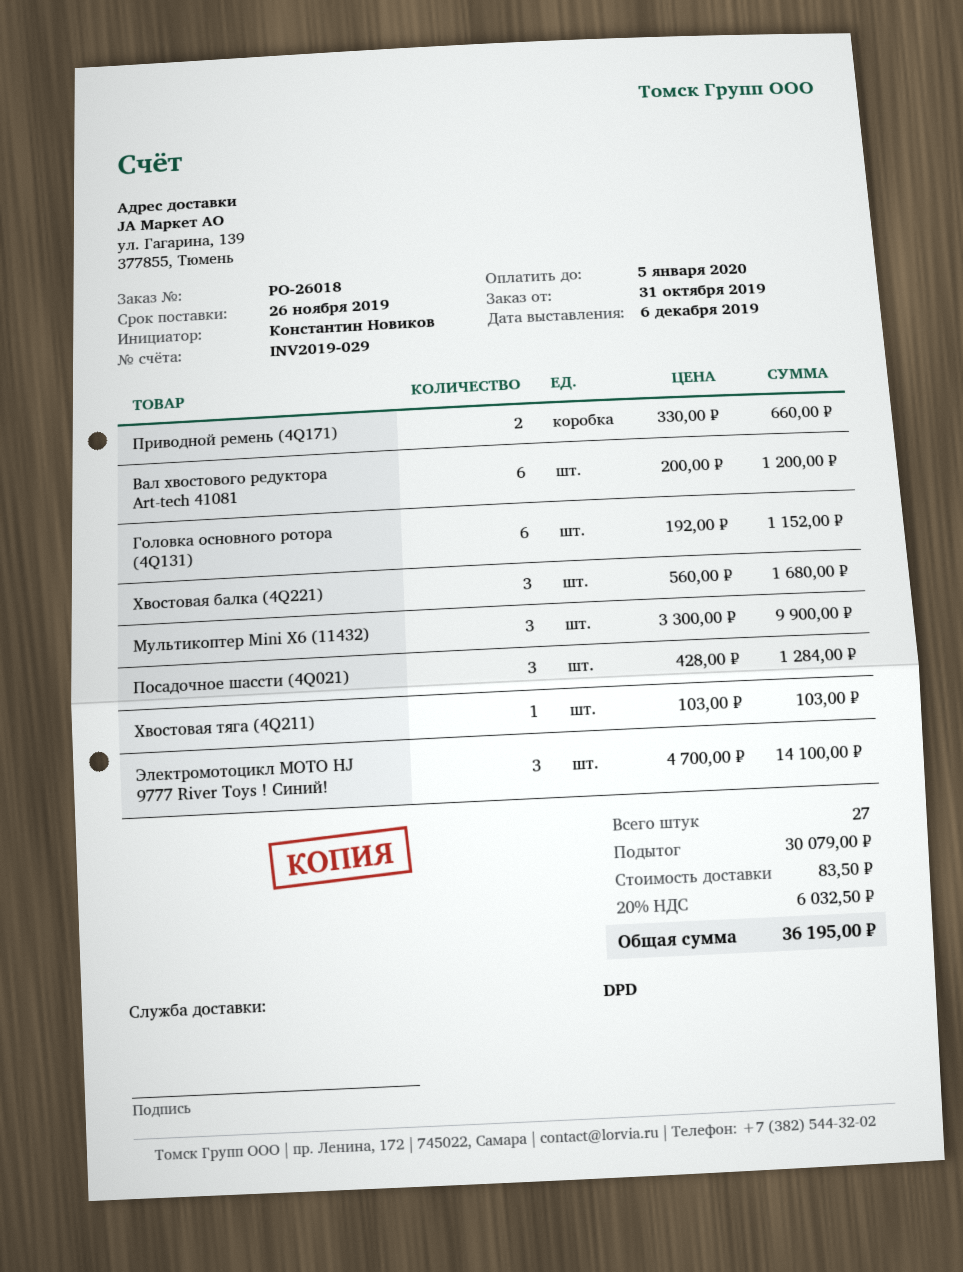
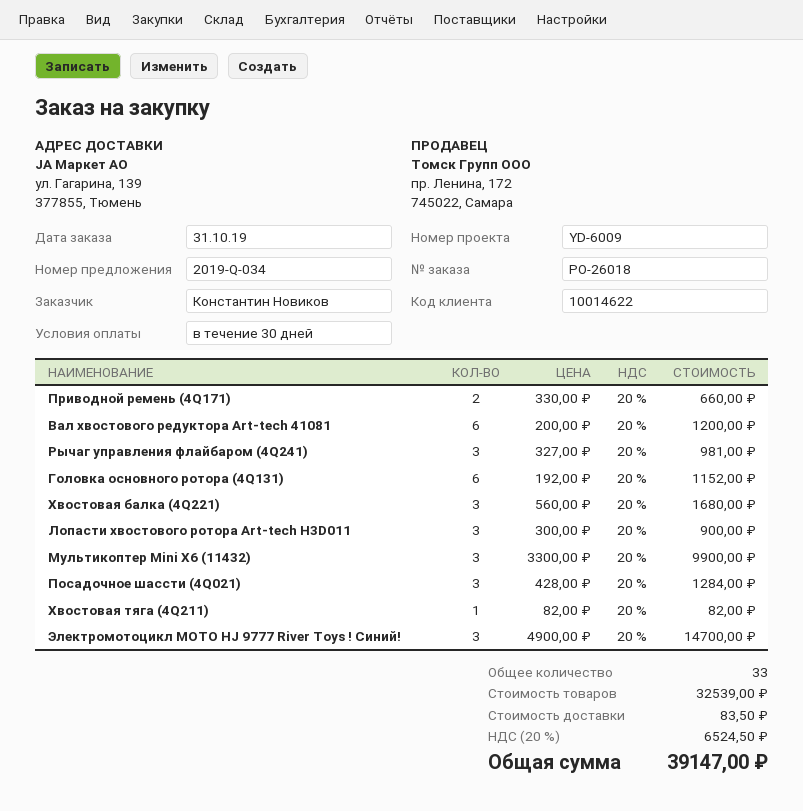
Хвостовая тяга (4Q211): 1 x 103.00 = 103.00 -> 1 x 82.00 = 82.00
Электромотоцикл МОТО HJ 9777 River Toys ! Синий!: 3 x 4700.00 = 14100.00 -> 3 x 4900.00 = 14700.00
Рычаг управления флайбаром (4Q241): none -> 3 x 327.00 = 981.00
Лопасти хвостового ротора Art-tech H3D011: none -> 3 x 300.00 = 900.00
total quantity: 27 -> 33
subtotal: 30079.00 -> 32539.00
tax: 20% = 6032.50 -> 20% = 6524.50
total: 36195.00 -> 39147.00

